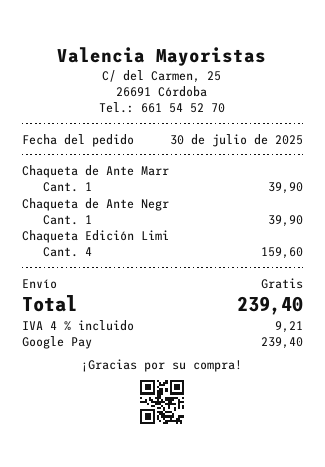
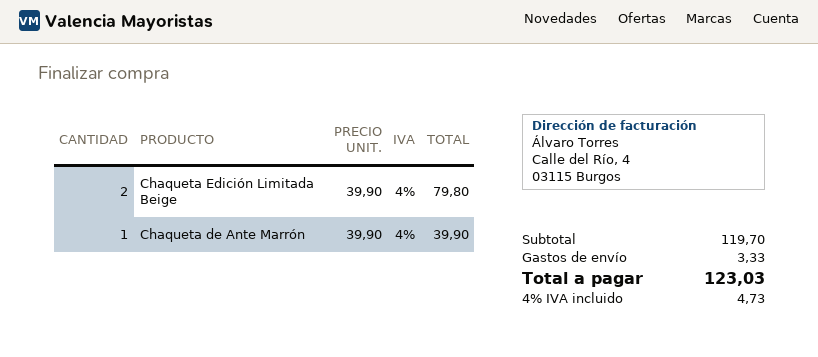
Chaqueta de Ante Negr: 1 for 39.90 -> none
Chaqueta Edición Limi: 4 for 159.60 -> 2 for 79.80
shipping: 0.00 -> 3.33
tax: 4% = 9.21 -> 4% = 4.73
total: 239.40 -> 123.03

